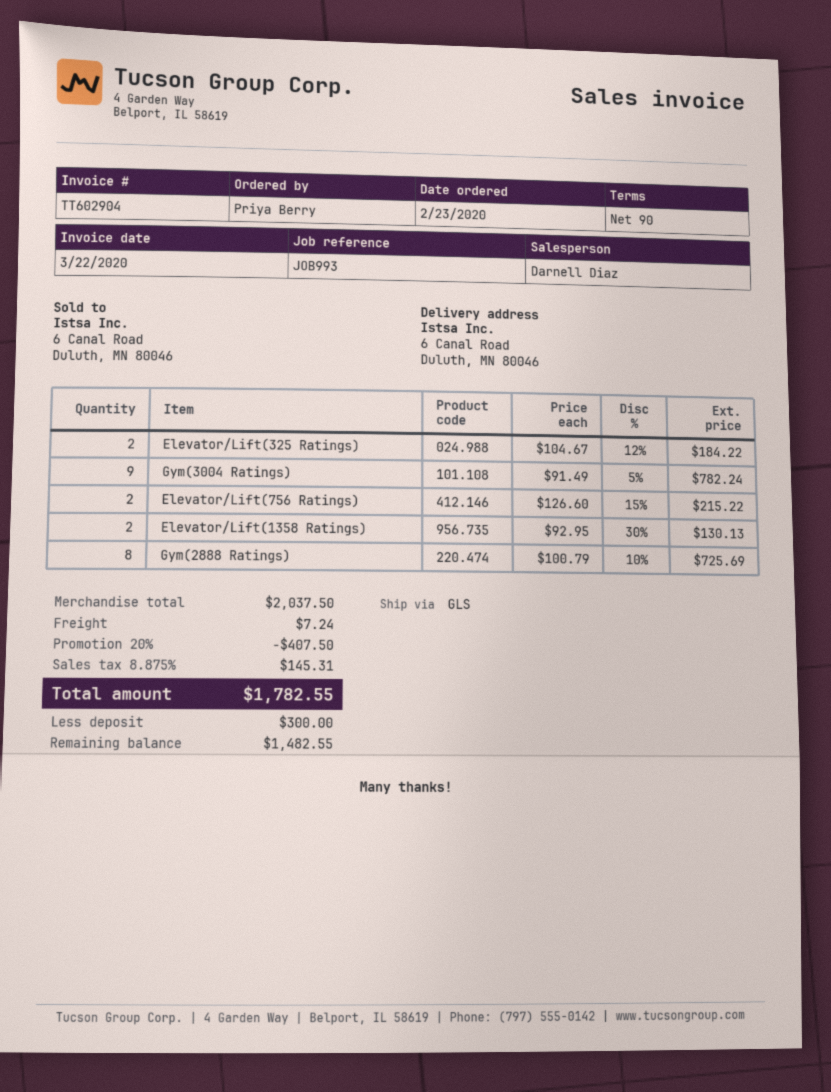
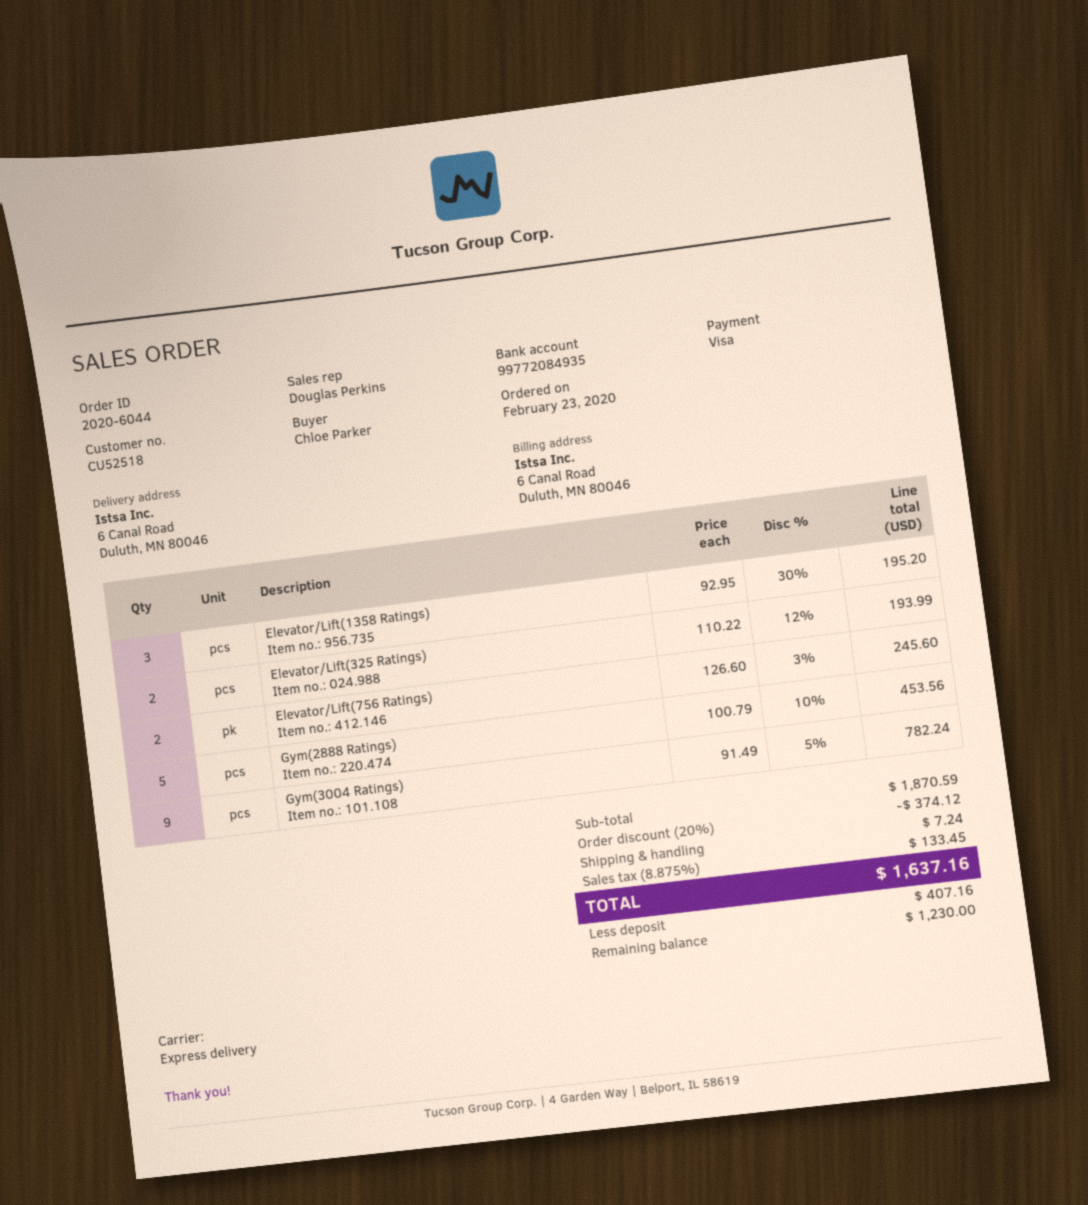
ordered by: Priya Berry -> Chloe Parker
sales rep: Darnell Diaz -> Douglas Perkins
shipping method: GLS -> express
Elevator/Lift(325 Ratings): 2 x 104.67 - 12% = 184.22 -> 2 x 110.22 - 12% = 193.99
Elevator/Lift(756 Ratings): 2 x 126.60 - 15% = 215.22 -> 2 x 126.60 - 3% = 245.60
Elevator/Lift(1358 Ratings): 2 x 92.95 - 30% = 130.13 -> 3 x 92.95 - 30% = 195.20
Gym(2888 Ratings): 8 x 100.79 - 10% = 725.69 -> 5 x 100.79 - 10% = 453.56
subtotal: 2037.50 -> 1870.59
discount: 20% = 407.50 -> 20% = 374.12
tax: 8.875% = 145.31 -> 8.875% = 133.45
total: 1782.55 -> 1637.16
deposit: 300.00 -> 407.16
balance: 1482.55 -> 1230.00

